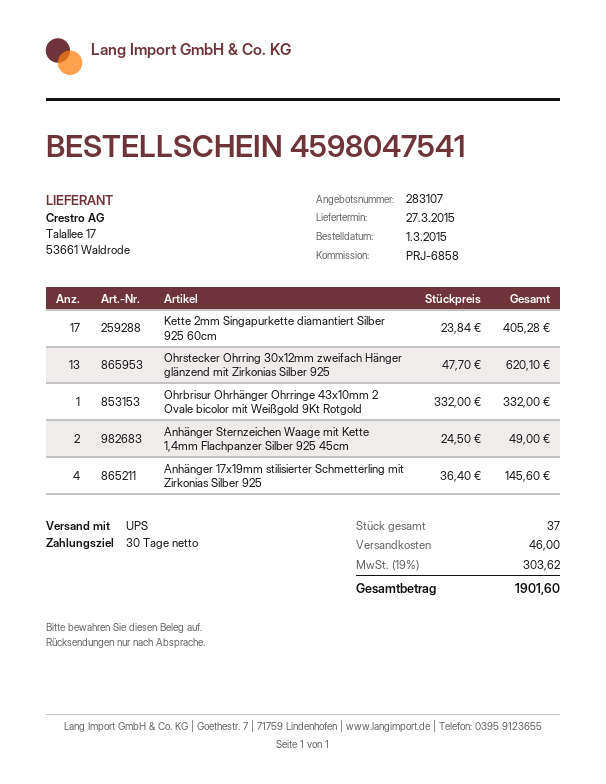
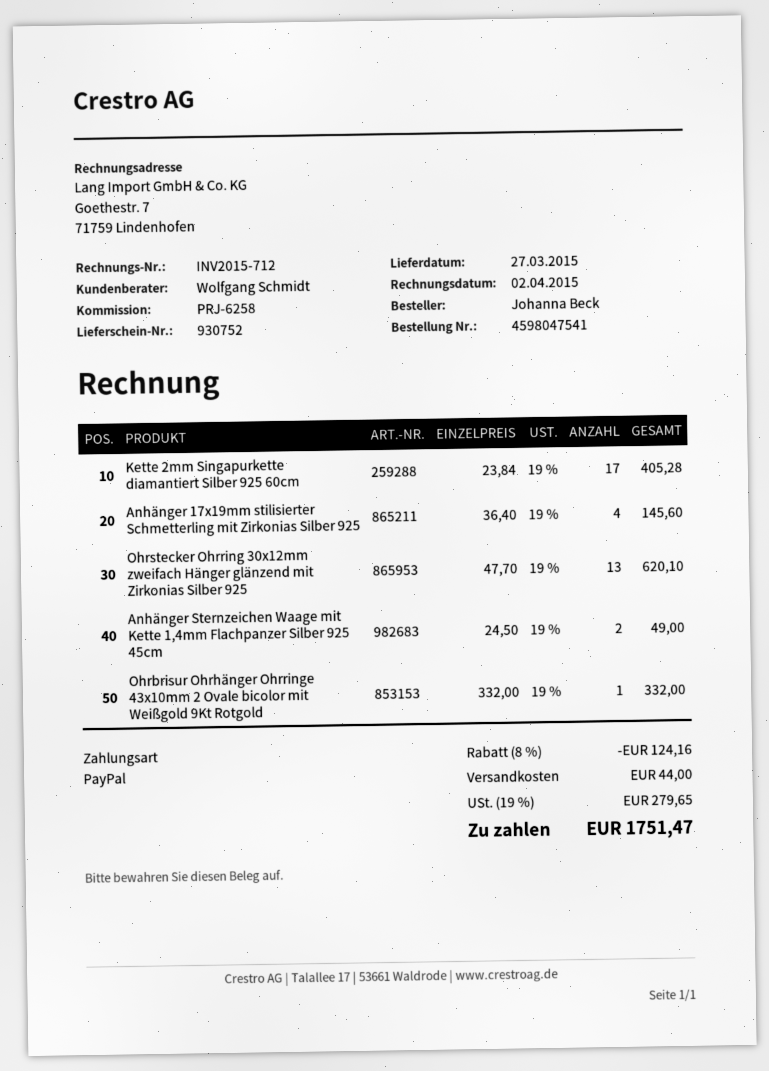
reference: PRJ-6858 -> PRJ-6258
discount: none -> 8% = 124.16
shipping: 46.00 -> 44.00
tax: 19% = 303.62 -> 19% = 279.65
total: 1901.60 -> 1751.47

